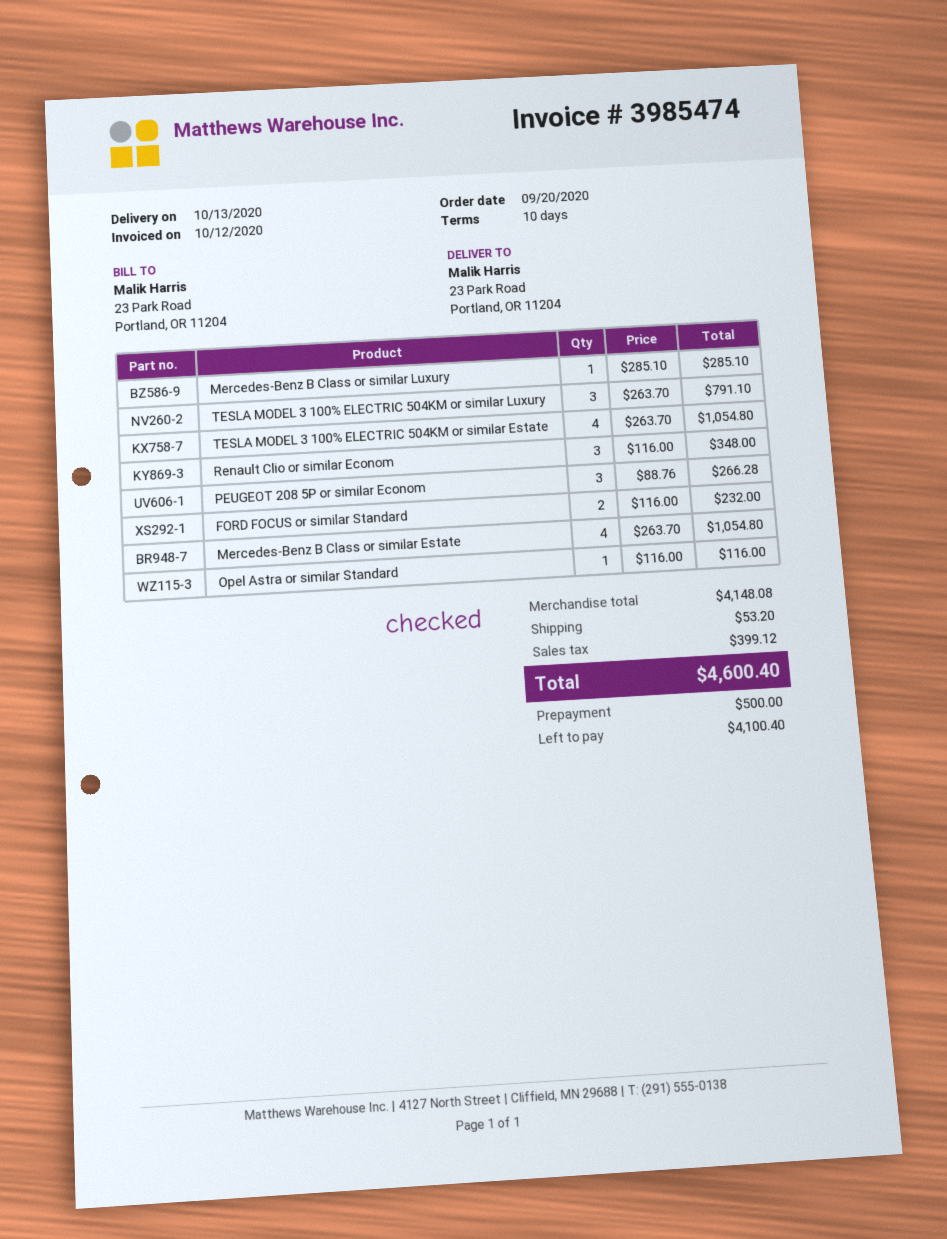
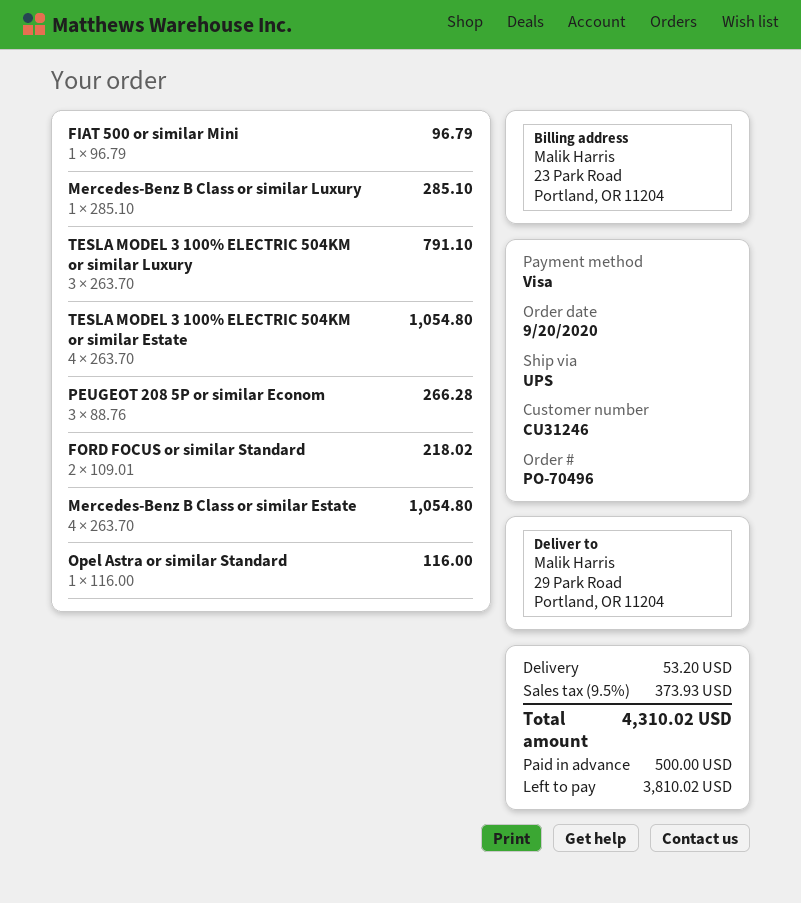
ship to: 23 Park Road, Portland, OR 11204 -> 29 Park Road, Portland, OR 11204
Renault Clio or similar Econom: 3 x 116.00 = 348.00 -> none
FORD FOCUS or similar Standard: 2 x 116.00 = 232.00 -> 2 x 109.01 = 218.02
FIAT 500 or similar Mini: none -> 1 x 96.79 = 96.79
tax: 399.12 -> 373.93
total: 4600.40 -> 4310.02
balance: 4100.40 -> 3810.02

